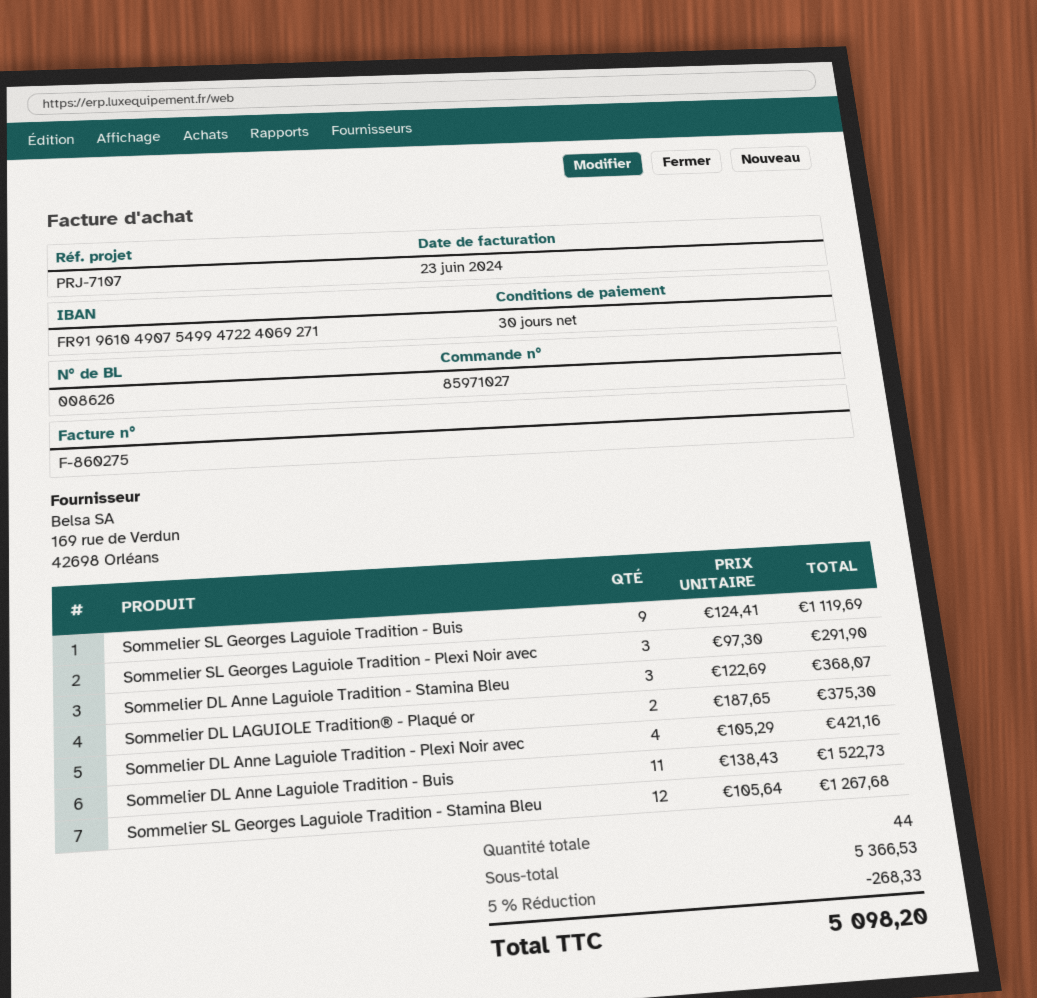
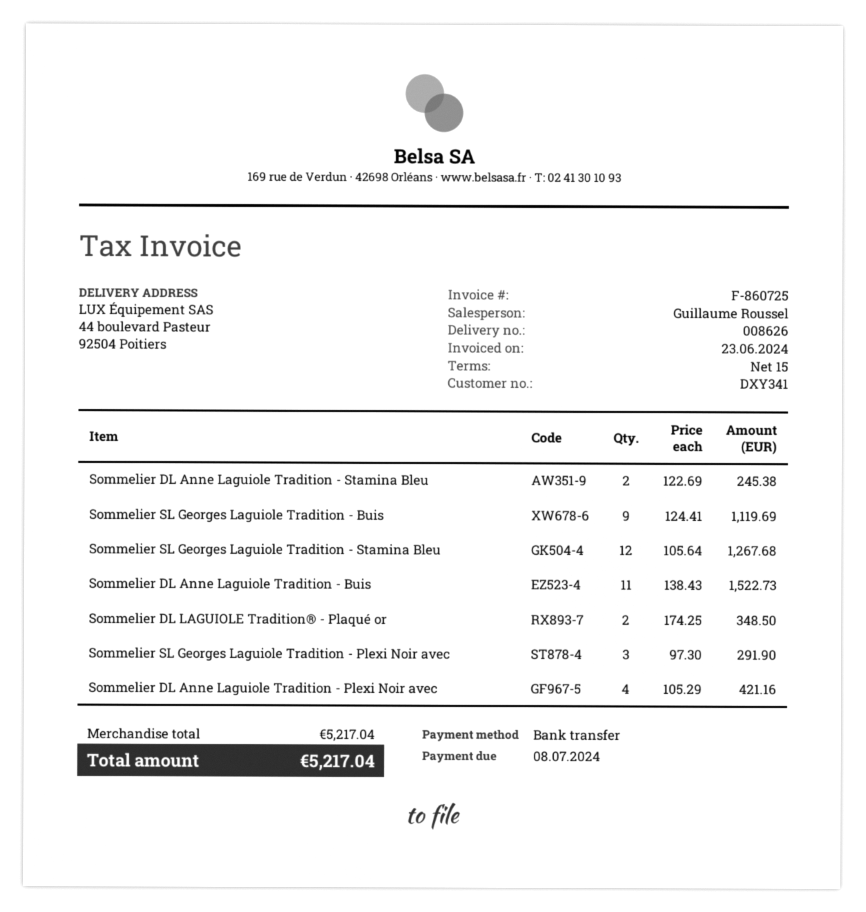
invoice number: F-860275 -> F-860725
payment terms: 30 days -> 15 days
Sommelier DL Anne Laguiole Tradition - Stamina Bleu: 3 x 122.69 = 368.07 -> 2 x 122.69 = 245.38
Sommelier DL LAGUIOLE Tradition® - Plaqué or: 2 x 187.65 = 375.30 -> 2 x 174.25 = 348.50
subtotal: 5366.53 -> 5217.04
discount: 5% = 268.33 -> none
total: 5098.20 -> 5217.04

